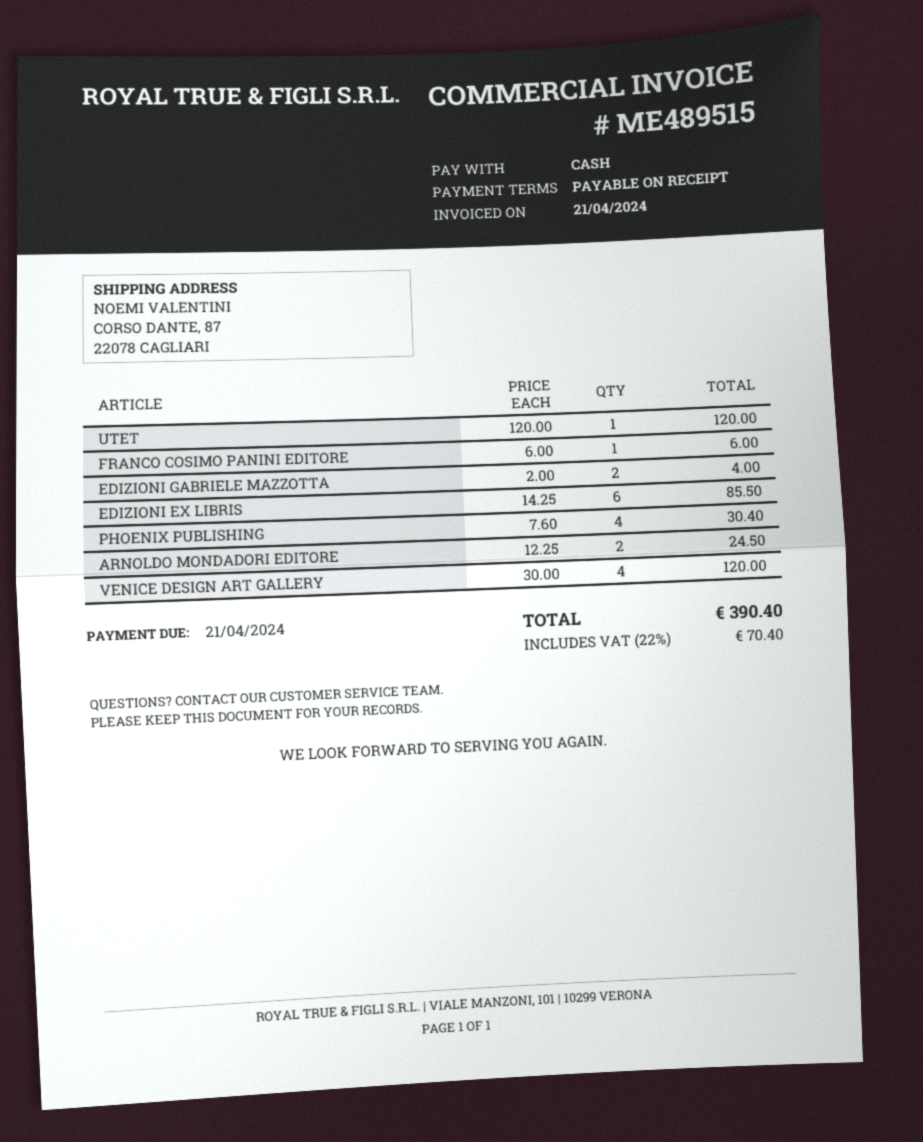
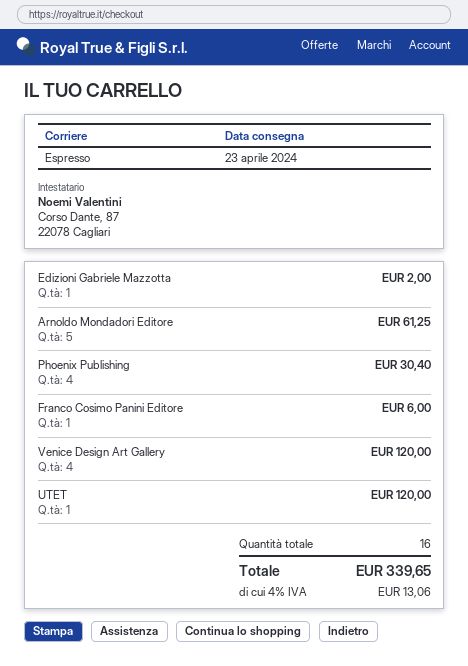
EDIZIONI GABRIELE MAZZOTTA: 2 for 4.00 -> 1 for 2.00
EDIZIONI EX LIBRIS: 6 for 85.50 -> none
ARNOLDO MONDADORI EDITORE: 2 for 24.50 -> 5 for 61.25
tax: 22% = 70.40 -> 4% = 13.06
total: 390.40 -> 339.65

